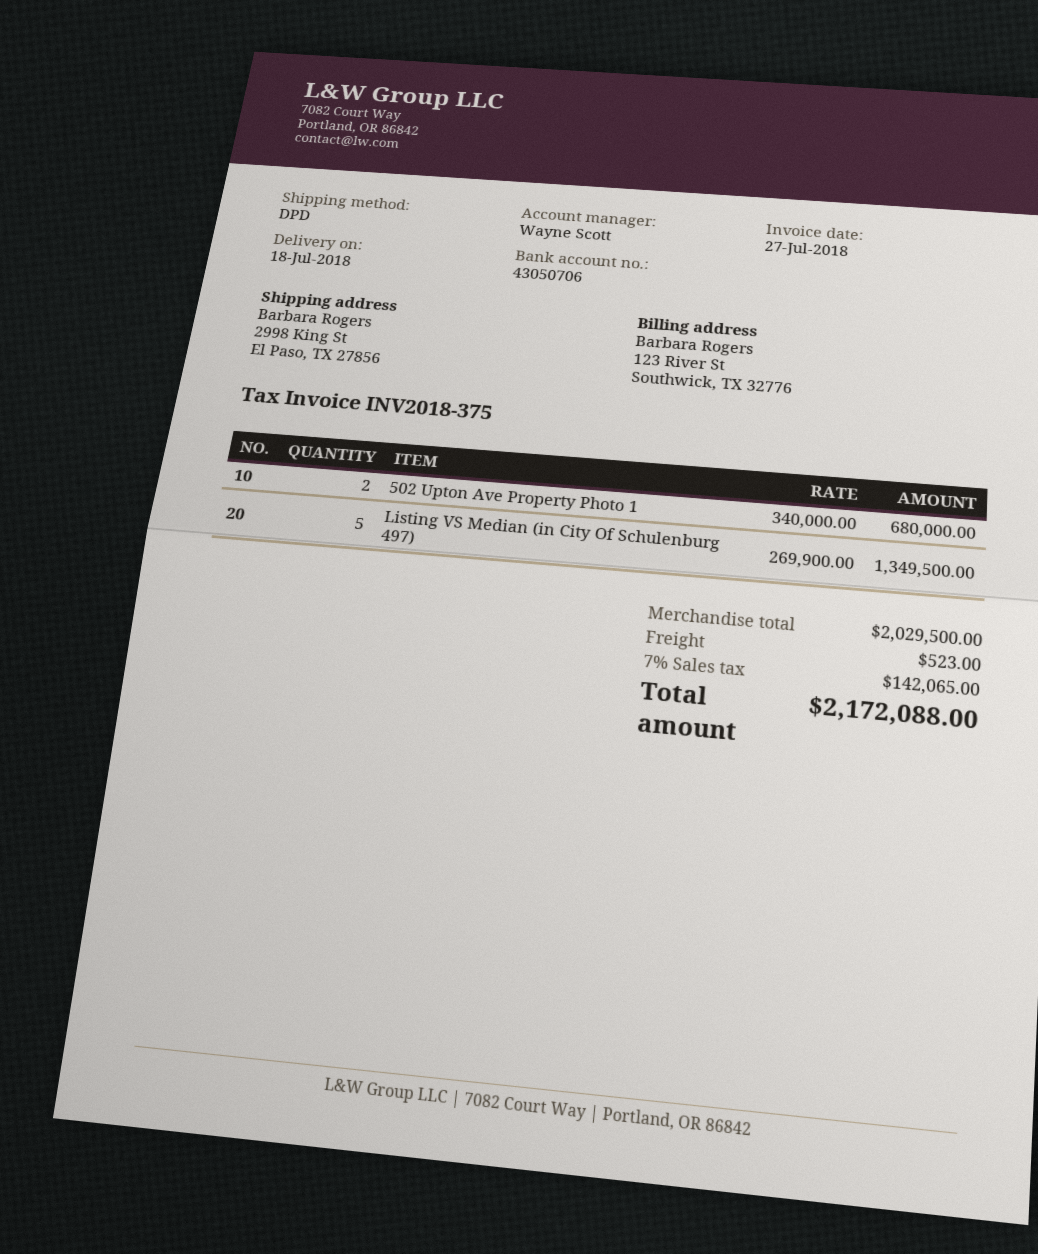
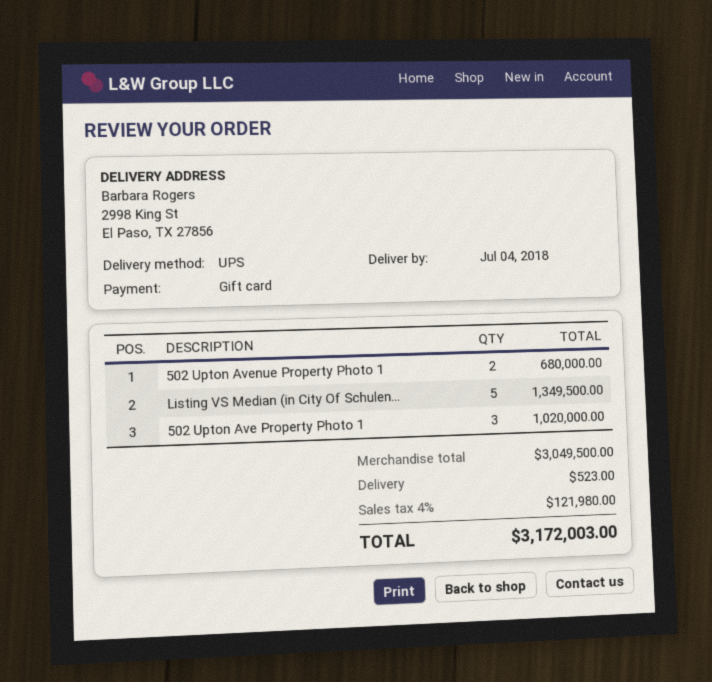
delivery date: 2018-07-18 -> 2018-07-04
shipping method: DPD -> UPS
502 Upton Ave Property Photo 1: 2 for 680000.00 -> 3 for 1020000.00
502 Upton Avenue Property Photo 1: none -> 2 for 680000.00
subtotal: 2029500.00 -> 3049500.00
tax: 7% = 142065.00 -> 4% = 121980.00
total: 2172088.00 -> 3172003.00

